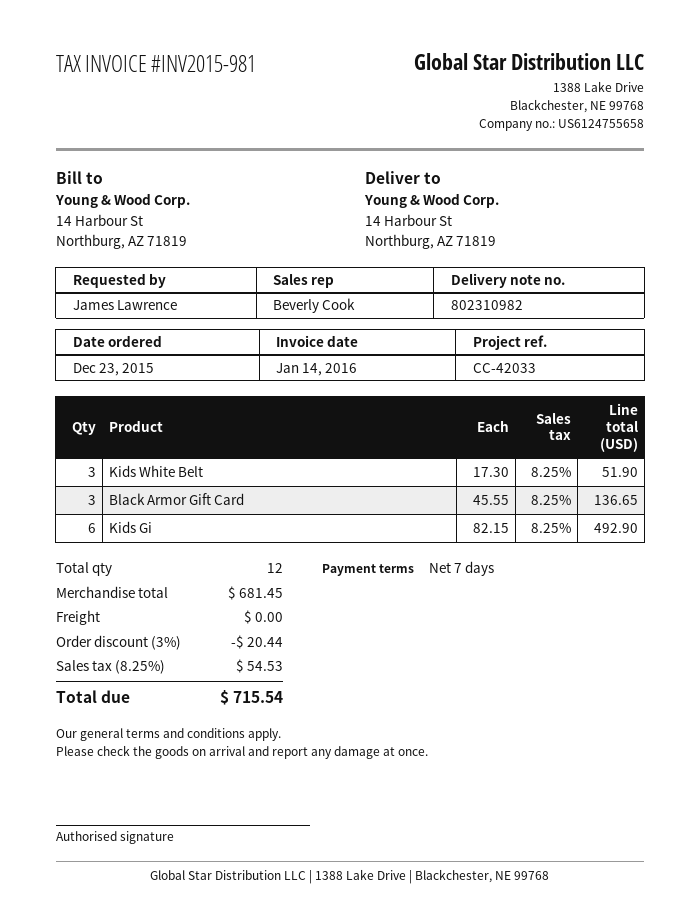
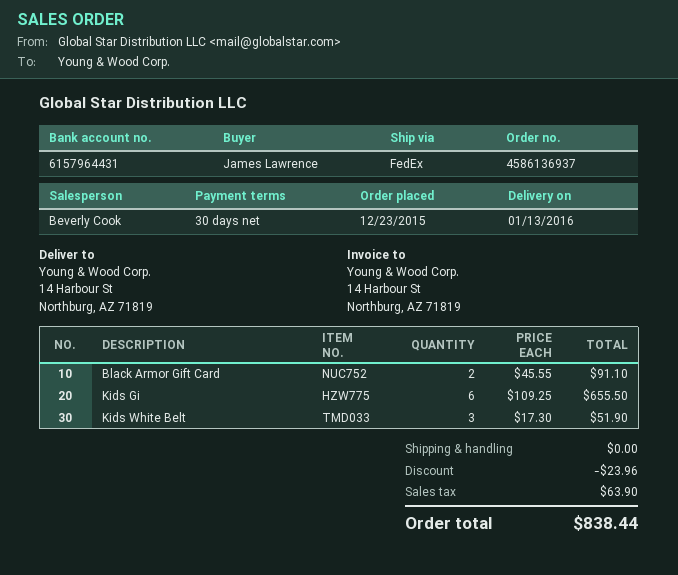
payment terms: 7 days -> 30 days
Black Armor Gift Card: 3 x 45.55 = 136.65 -> 2 x 45.55 = 91.10
Kids Gi: 6 x 82.15 = 492.90 -> 6 x 109.25 = 655.50
discount: 20.44 -> 23.96
tax: 54.53 -> 63.90
total: 715.54 -> 838.44

